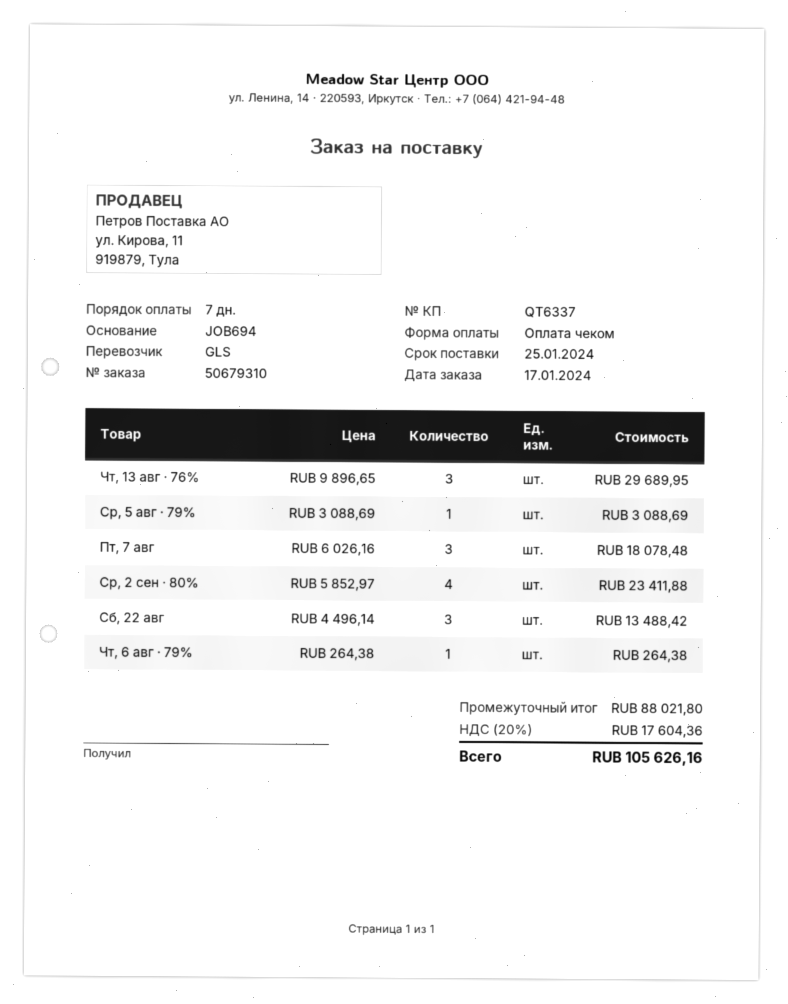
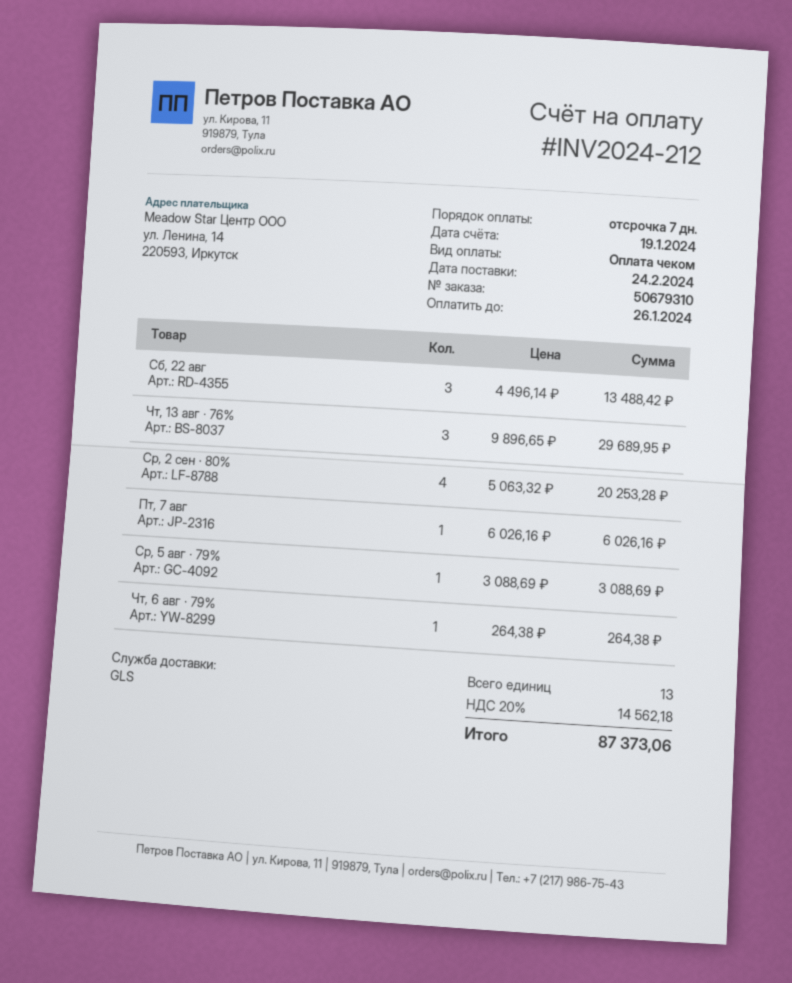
delivery date: 2024-01-25 -> 2024-02-24
Пт, 7 авг: 3 x 6026.16 = 18078.48 -> 1 x 6026.16 = 6026.16
Ср, 2 сен · 80%: 4 x 5852.97 = 23411.88 -> 4 x 5063.32 = 20253.28
tax: 20% = 17604.36 -> 20% = 14562.18
total: 105626.16 -> 87373.06

